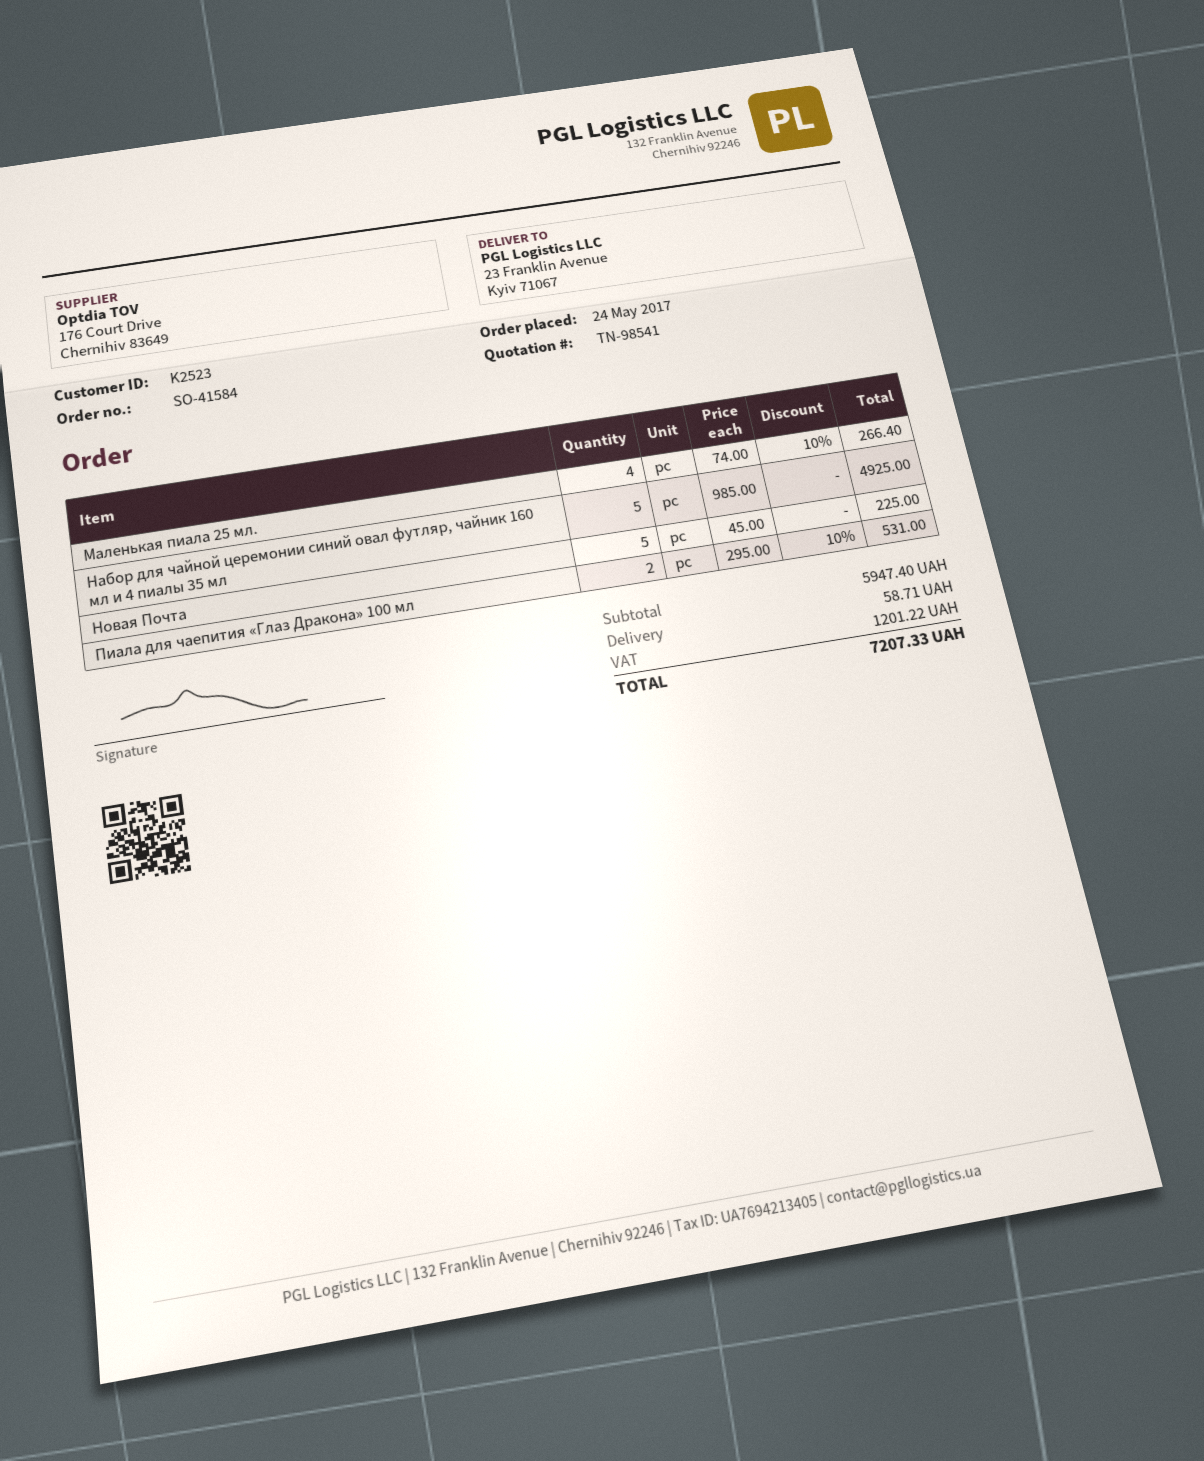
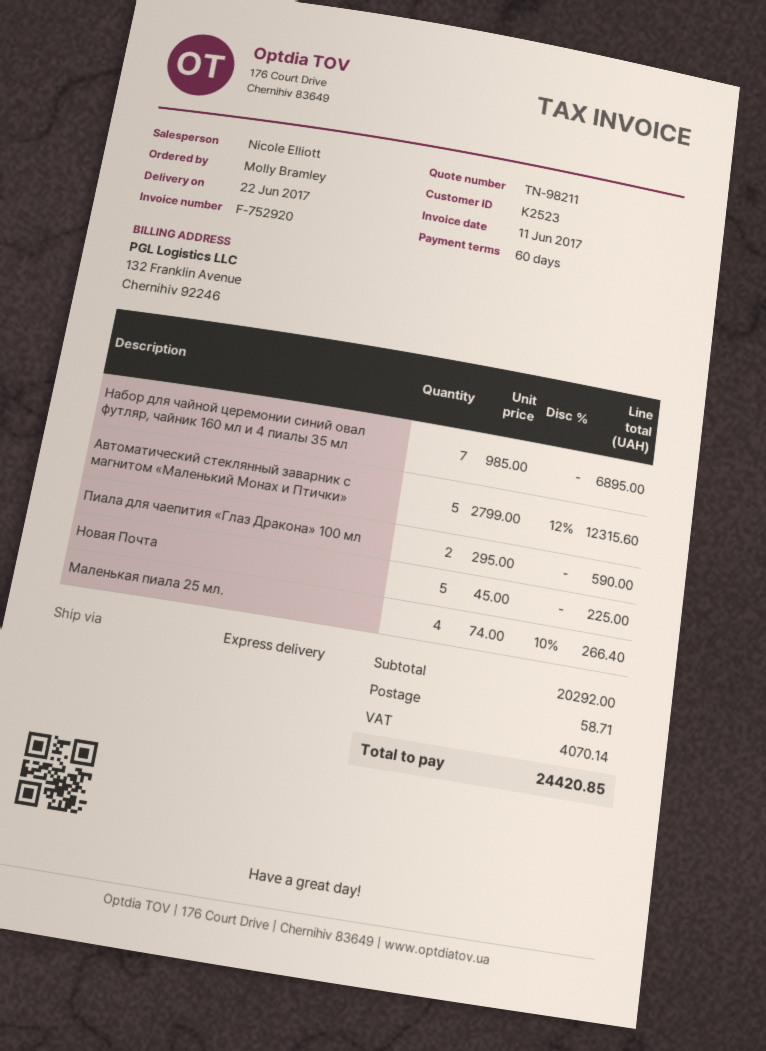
quote number: TN-98541 -> TN-98211
Набор для чайной церемонии синий овал футляр, чайник 160 мл и 4 пиалы 35 мл: 5 x 985.00 = 4925.00 -> 7 x 985.00 = 6895.00
Пиала для чаепития «Глаз Дракона» 100 мл: 2 x 295.00 - 10% = 531.00 -> 2 x 295.00 = 590.00
Автоматический стеклянный заварник с магнитом «Маленький Монах и Птички»: none -> 5 x 2799.00 - 12% = 12315.60
subtotal: 5947.40 -> 20292.00
tax: 1201.22 -> 4070.14
total: 7207.33 -> 24420.85

